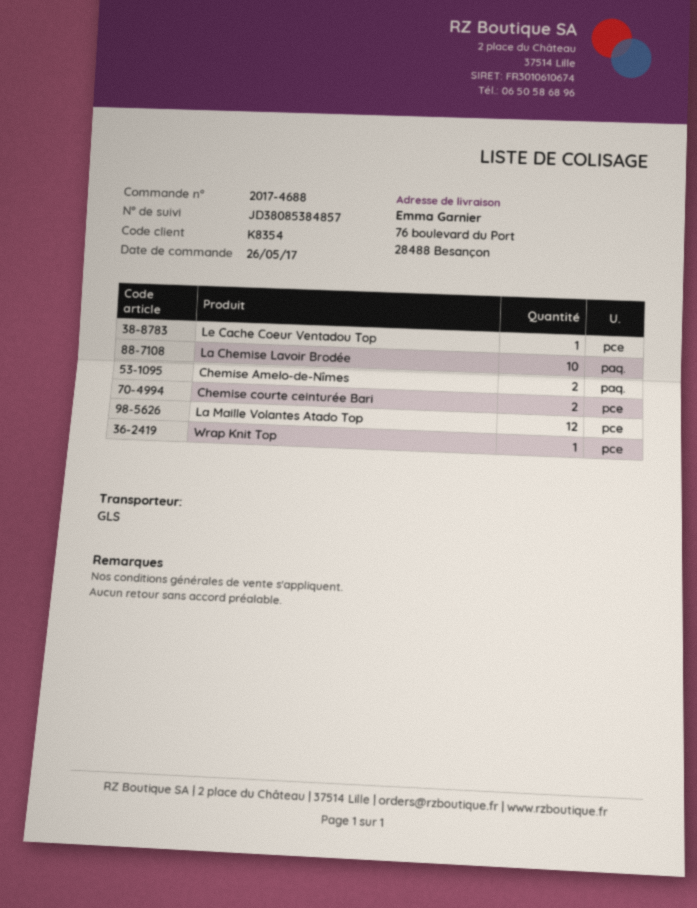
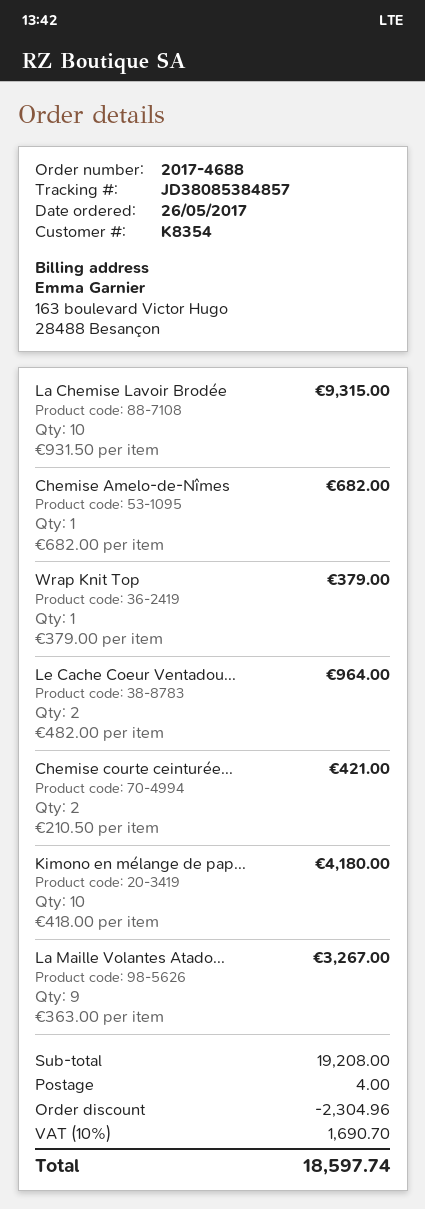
Le Cache Coeur Ventadou Top: 1 -> 2
Chemise Amelo-de-Nîmes: 2 -> 1
La Maille Volantes Atado Top: 12 -> 9
Kimono en mélange de pap...: none -> 10

